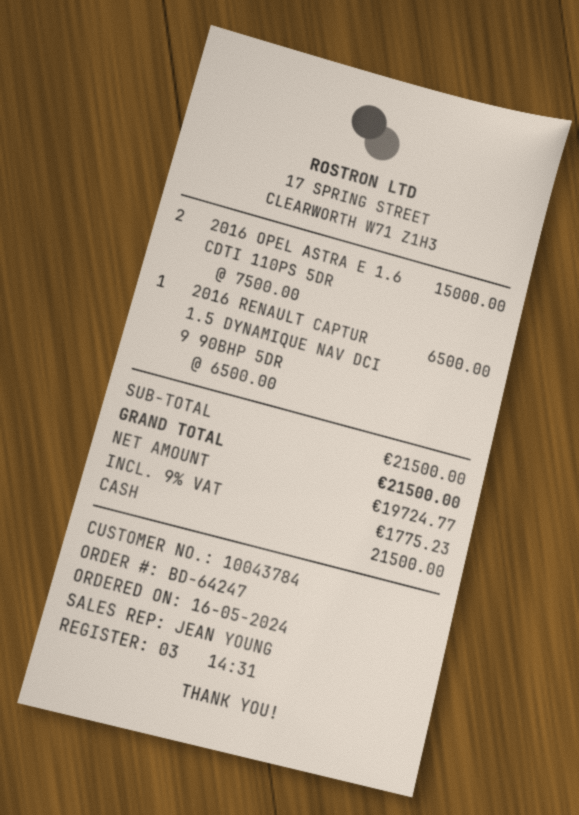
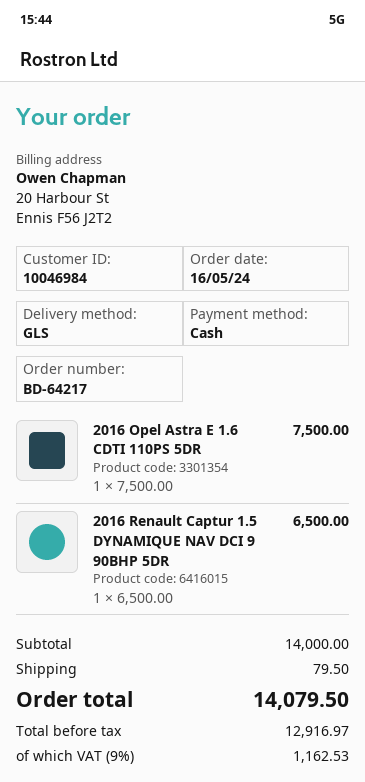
order number: BD-64247 -> BD-64217
customer number: 10043784 -> 10046984
2016 OPEL ASTRA E 1.6 CDTI 110PS 5DR: 2 x 7500.00 = 15000.00 -> 1 x 7500.00 = 7500.00
subtotal: 21500.00 -> 14000.00
shipping: none -> 79.50
net: 19724.77 -> 12916.97
tax: 9% = 1775.23 -> 9% = 1162.53
total: 21500.00 -> 14079.50

